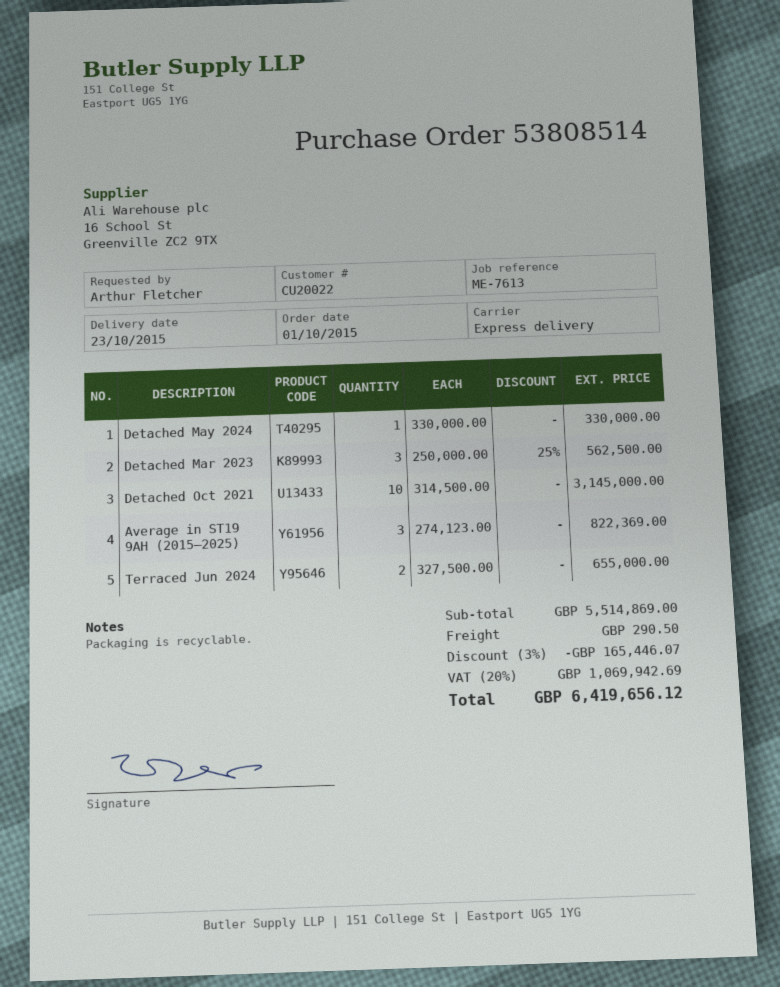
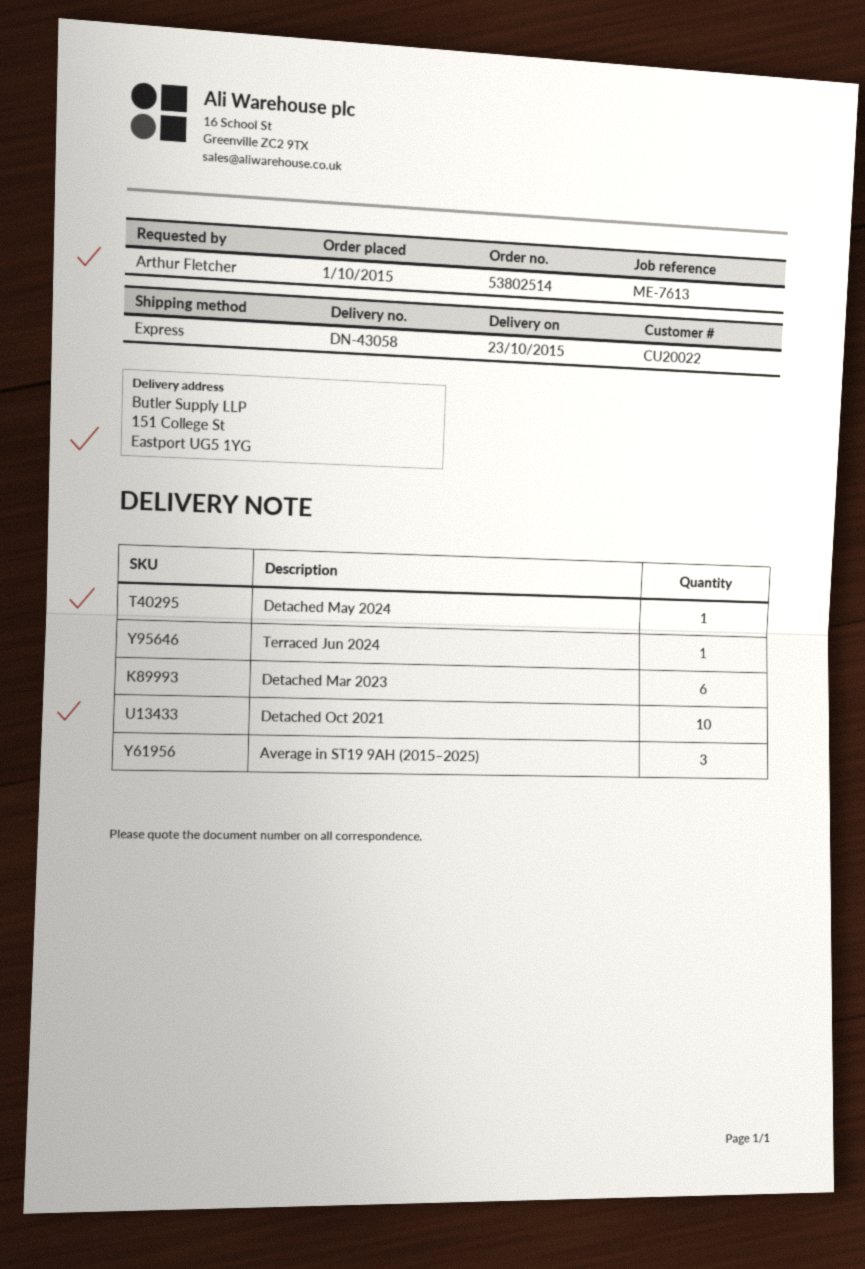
order number: 53808514 -> 53802514
Detached Mar 2023: 3 -> 6
Terraced Jun 2024: 2 -> 1

